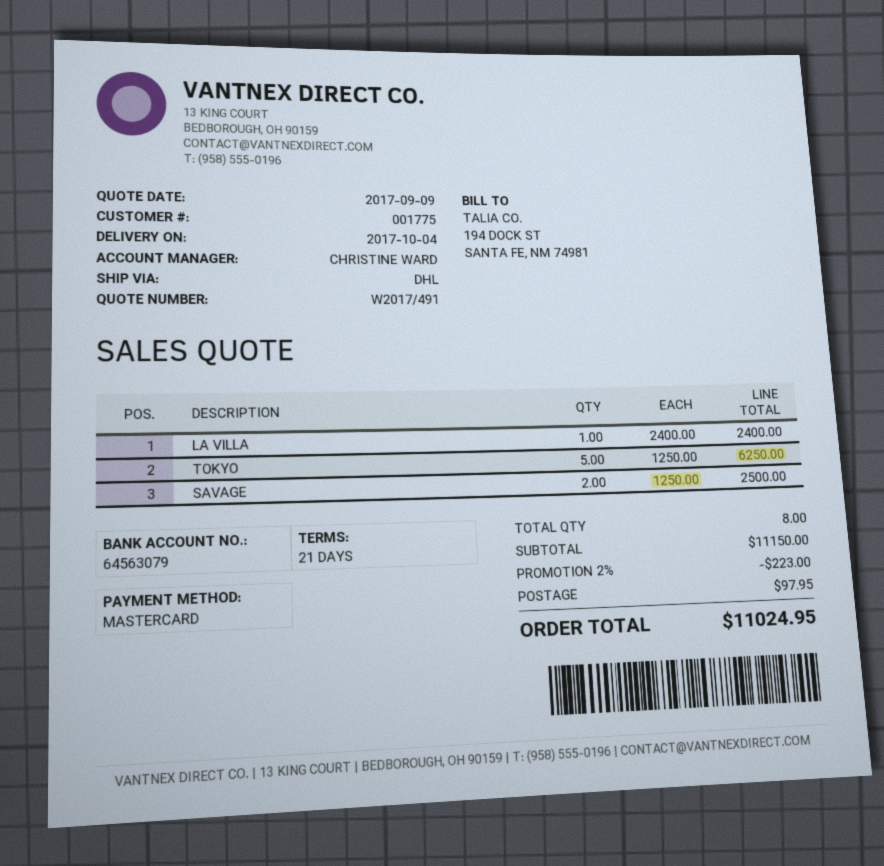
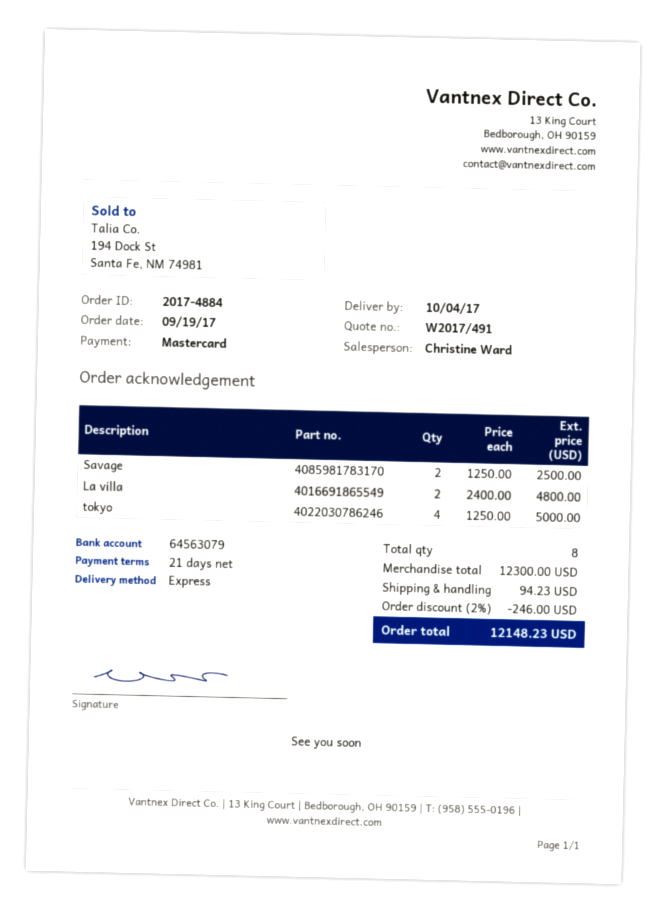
shipping method: DHL -> express
LA VILLA: 1 x 2400.00 = 2400.00 -> 2 x 2400.00 = 4800.00
TOKYO: 5 x 1250.00 = 6250.00 -> 4 x 1250.00 = 5000.00
subtotal: 11150.00 -> 12300.00
discount: 2% = 223.00 -> 2% = 246.00
shipping: 97.95 -> 94.23
total: 11024.95 -> 12148.23

